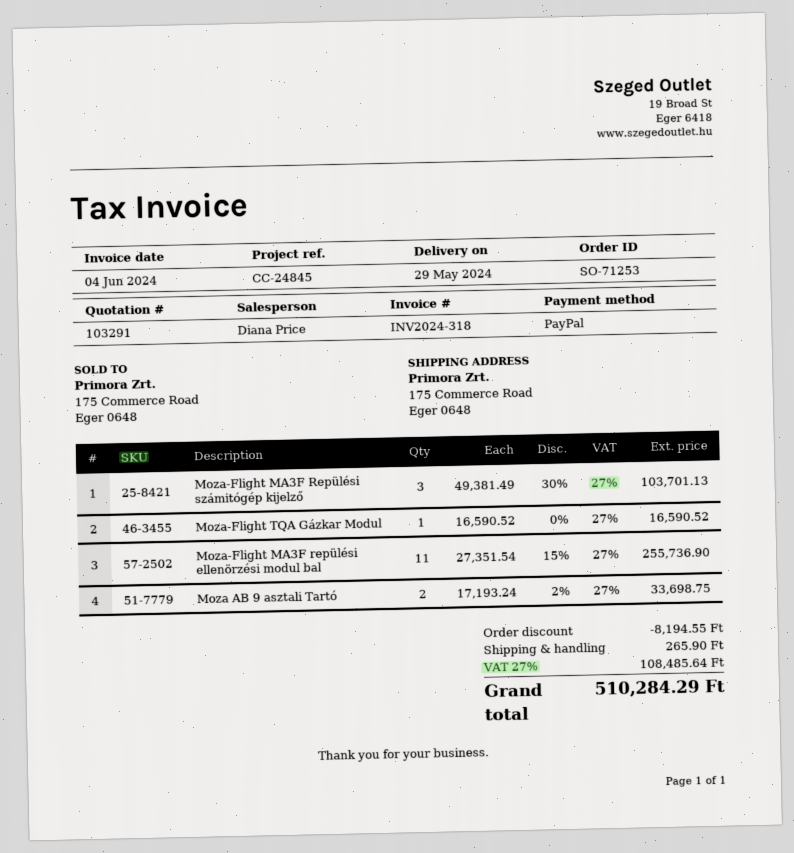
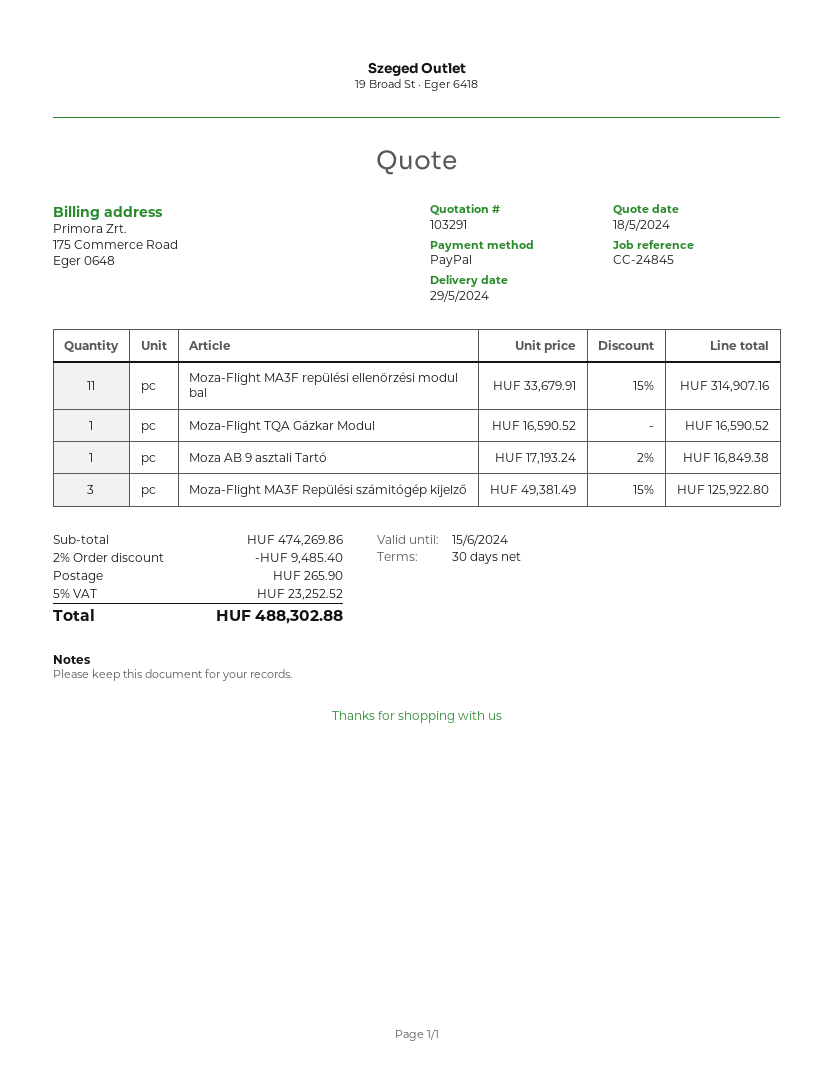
Moza-Flight MA3F Repülési számitógép kijelző: 3 x 49381.49 - 30% = 103701.13 -> 3 x 49381.49 - 15% = 125922.80
Moza-Flight MA3F repülési ellenörzési modul bal: 11 x 27351.54 - 15% = 255736.90 -> 11 x 33679.91 - 15% = 314907.16
Moza AB 9 asztali Tartó: 2 x 17193.24 - 2% = 33698.75 -> 1 x 17193.24 - 2% = 16849.38
discount: 8194.55 -> 9485.40
tax: 27% = 108485.64 -> 5% = 23252.52
total: 510284.29 -> 488302.88

